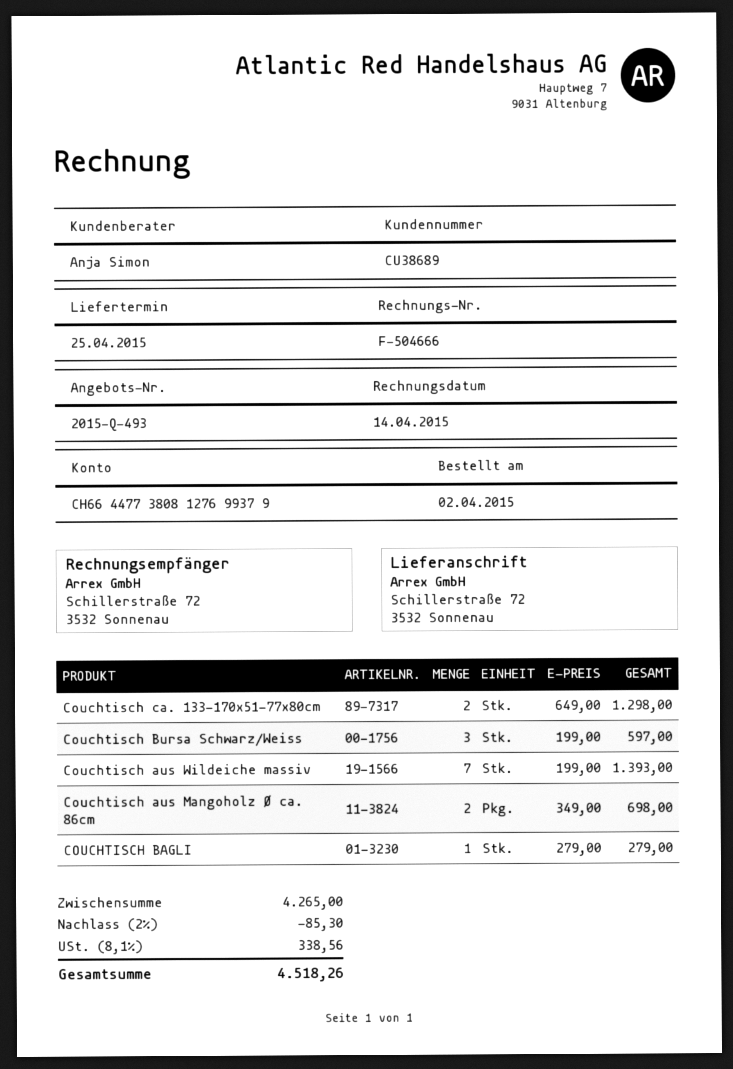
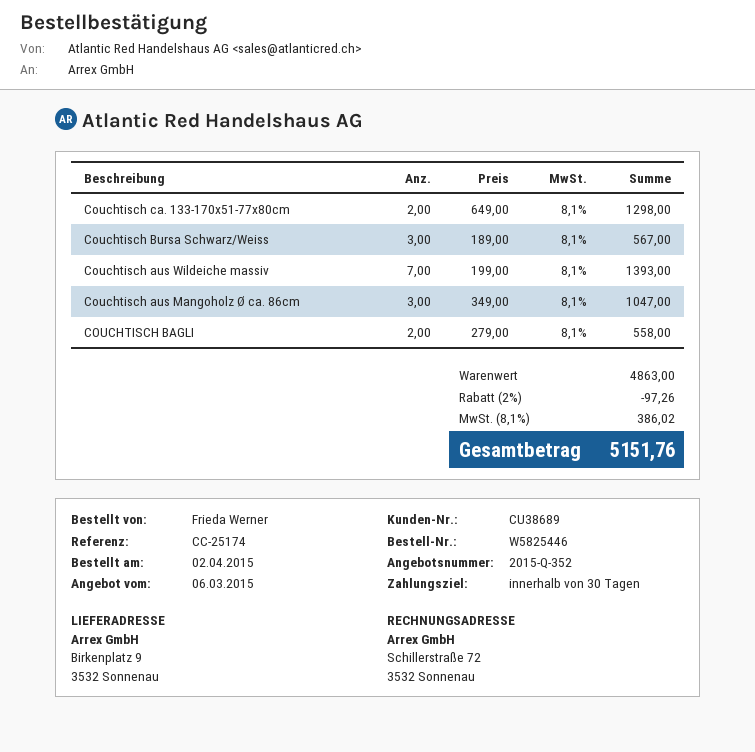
quote number: 2015-Q-493 -> 2015-Q-352
ship to: Schillerstraße 72, 3532 Sonnenau -> Birkenplatz 9, 3532 Sonnenau
Couchtisch Bursa Schwarz/Weiss: 3 x 199.00 = 597.00 -> 3 x 189.00 = 567.00
Couchtisch aus Mangoholz Ø ca. 86cm: 2 x 349.00 = 698.00 -> 3 x 349.00 = 1047.00
COUCHTISCH BAGLI: 1 x 279.00 = 279.00 -> 2 x 279.00 = 558.00
subtotal: 4265.00 -> 4863.00
discount: 2% = 85.30 -> 2% = 97.26
tax: 8.1% = 338.56 -> 8.1% = 386.02
total: 4518.26 -> 5151.76

